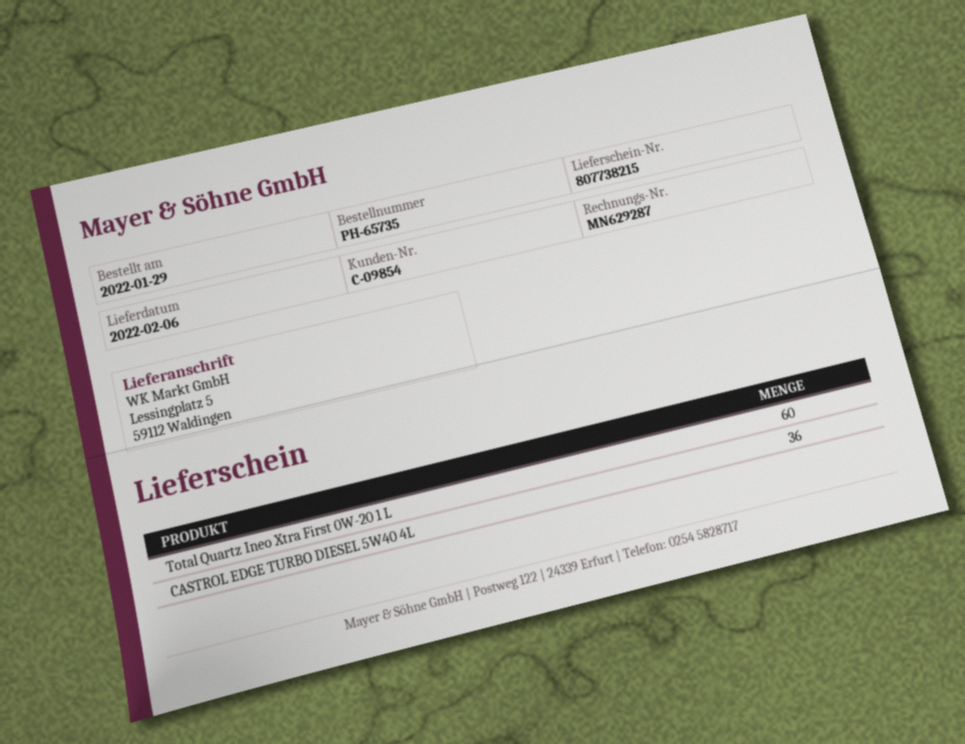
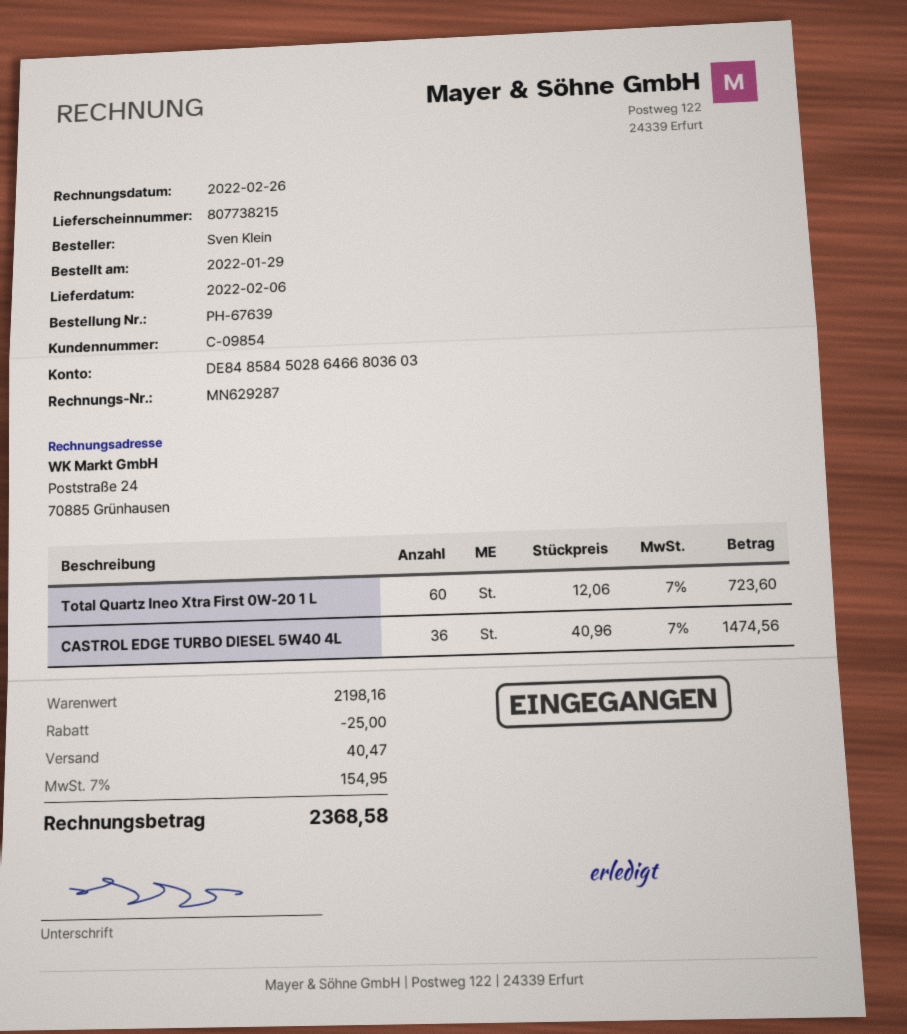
order number: PH-65735 -> PH-67639

